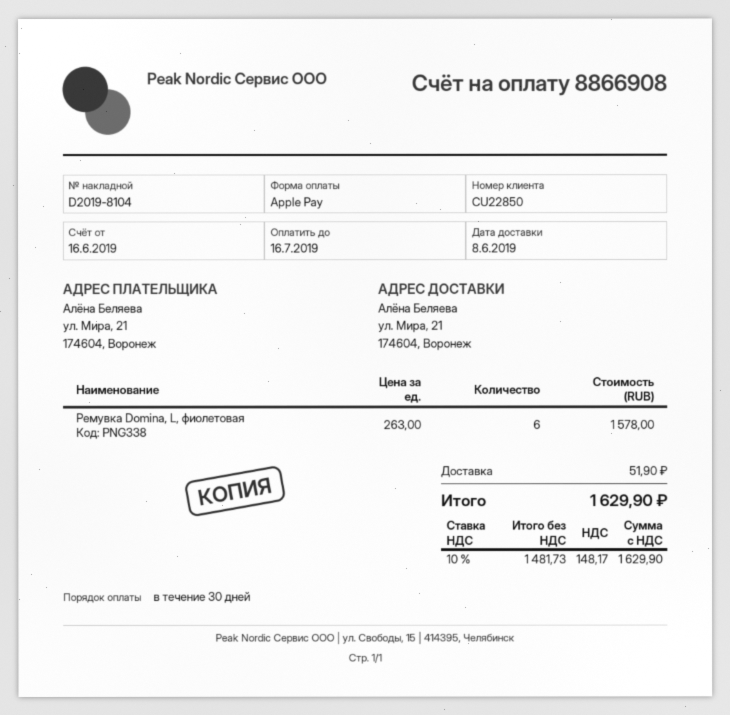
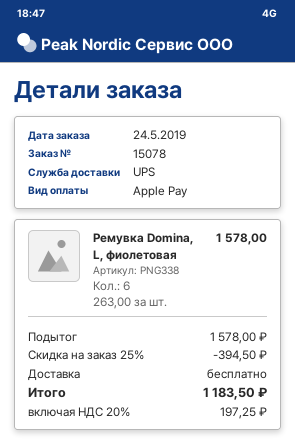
discount: none -> 25% = 394.50
shipping: 51.90 -> 0.00
tax: 10% = 148.17 -> 20% = 197.25
total: 1629.90 -> 1183.50

